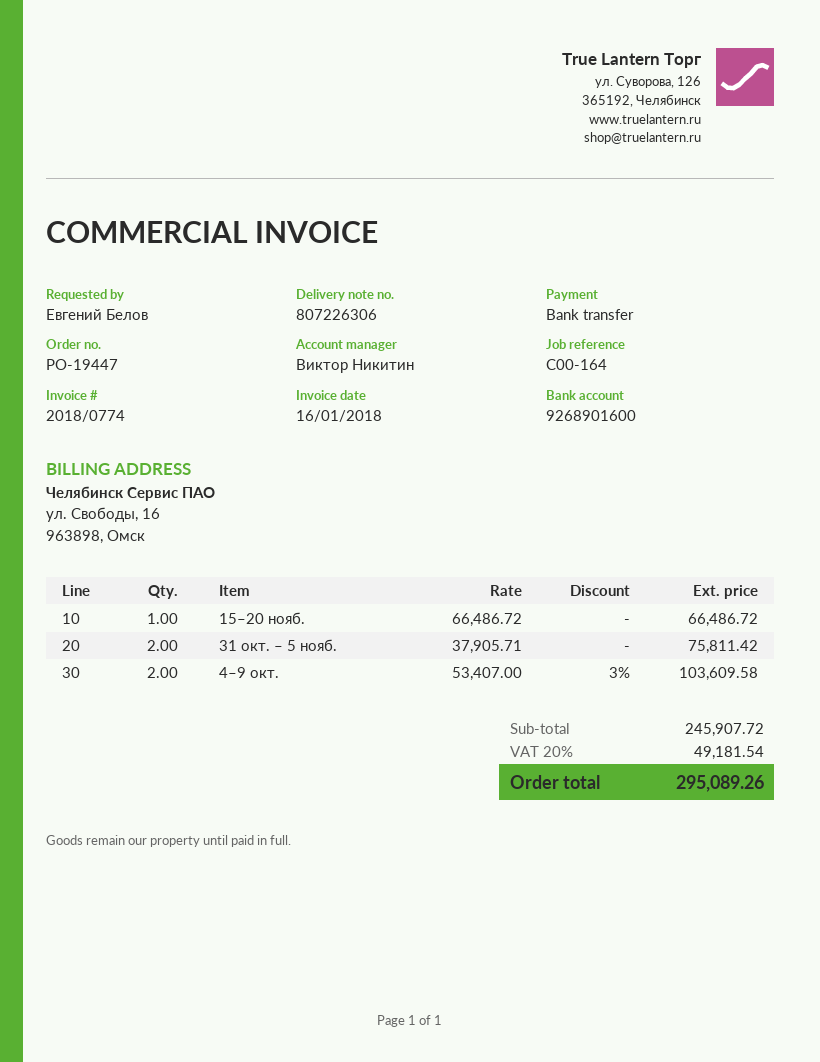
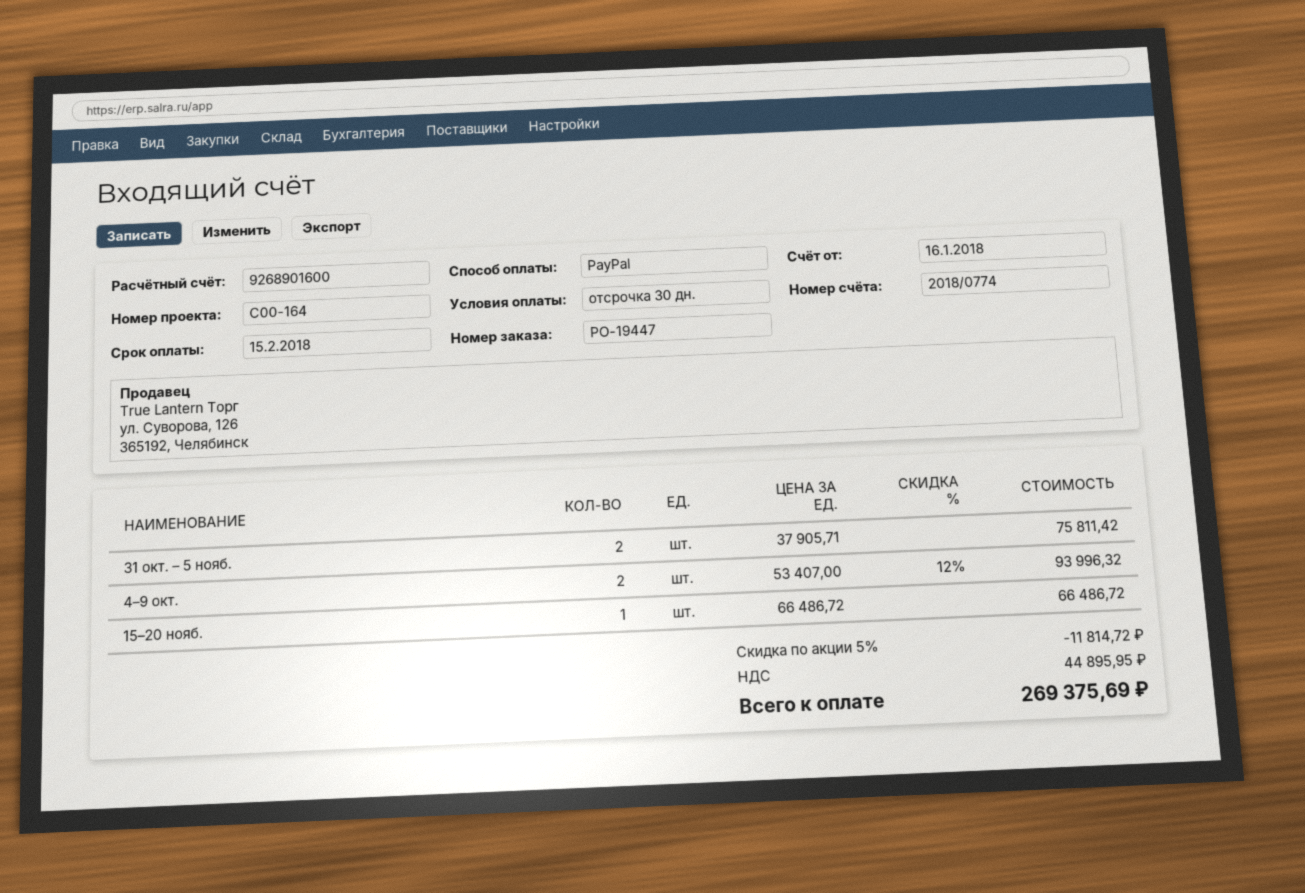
payment method: bank transfer -> PayPal
4–9 окт.: 2 x 53407.00 - 3% = 103609.58 -> 2 x 53407.00 - 12% = 93996.32
discount: none -> 5% = 11814.72
tax: 49181.54 -> 44895.95
total: 295089.26 -> 269375.69

